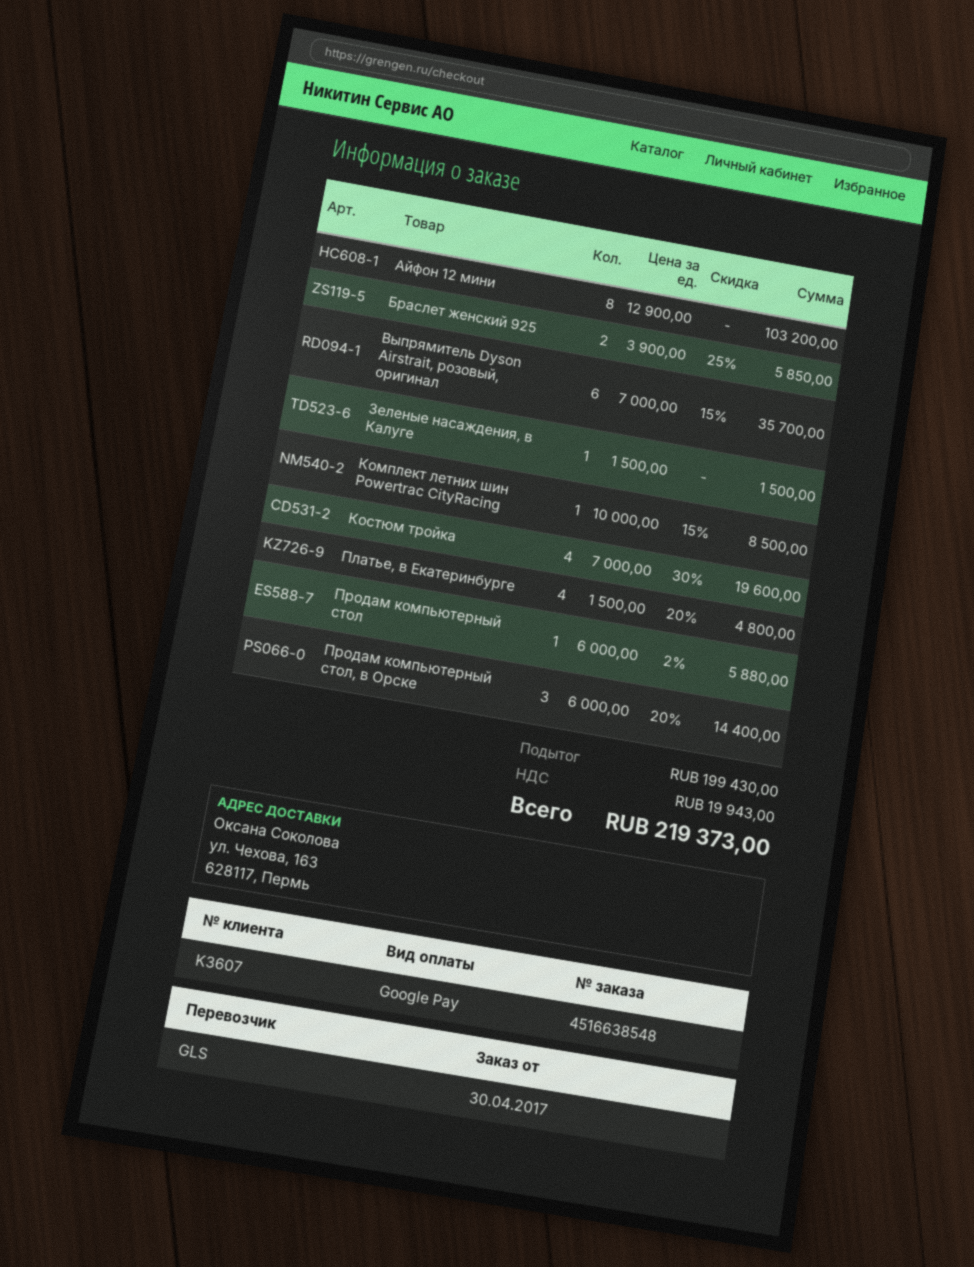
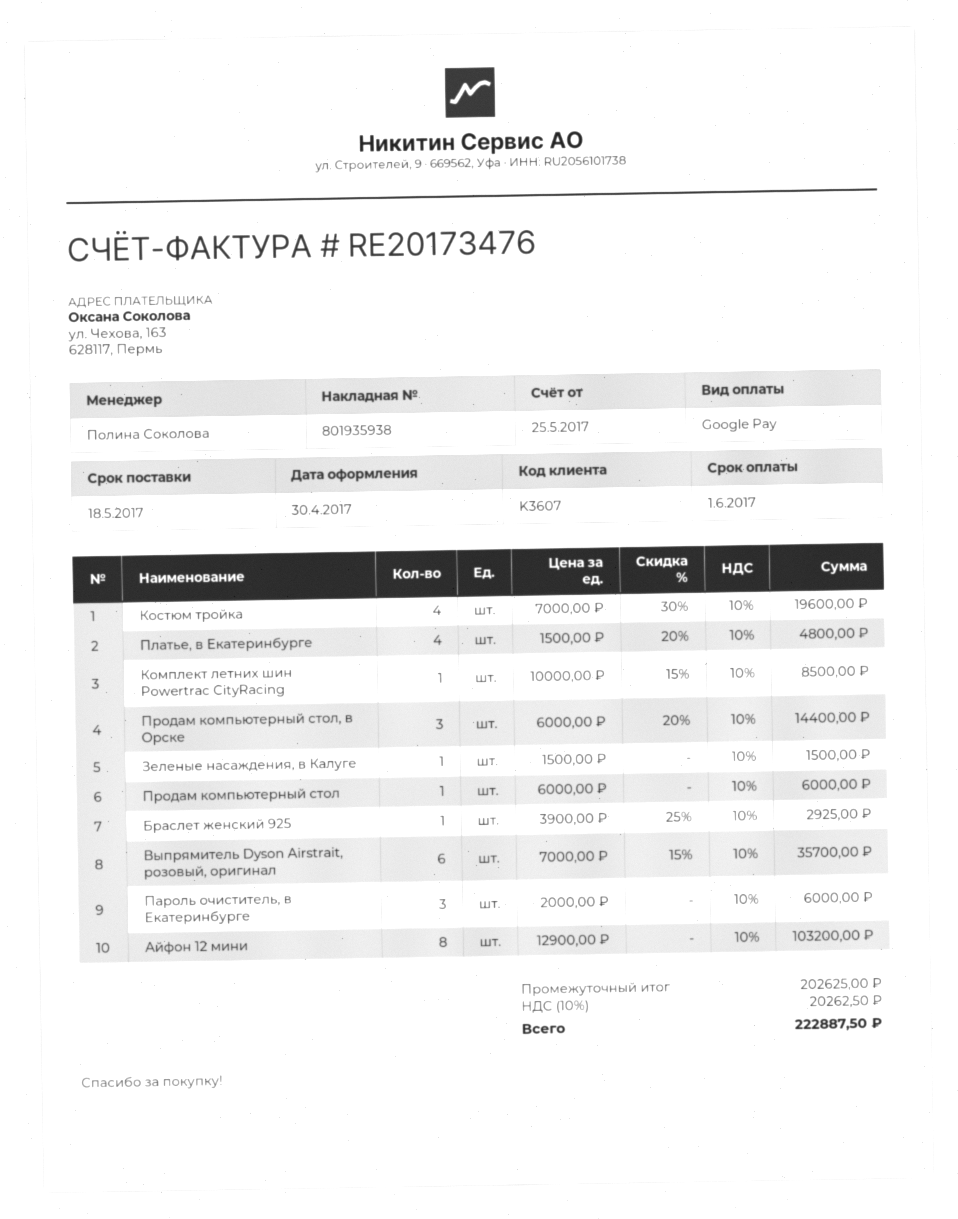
Браслет женский 925: 2 x 3900.00 - 25% = 5850.00 -> 1 x 3900.00 - 25% = 2925.00
Продам компьютерный стол: 1 x 6000.00 - 2% = 5880.00 -> 1 x 6000.00 = 6000.00
Пароль очиститель, в Екатеринбурге: none -> 3 x 2000.00 = 6000.00
subtotal: 199430.00 -> 202625.00
tax: 19943.00 -> 20262.50
total: 219373.00 -> 222887.50

